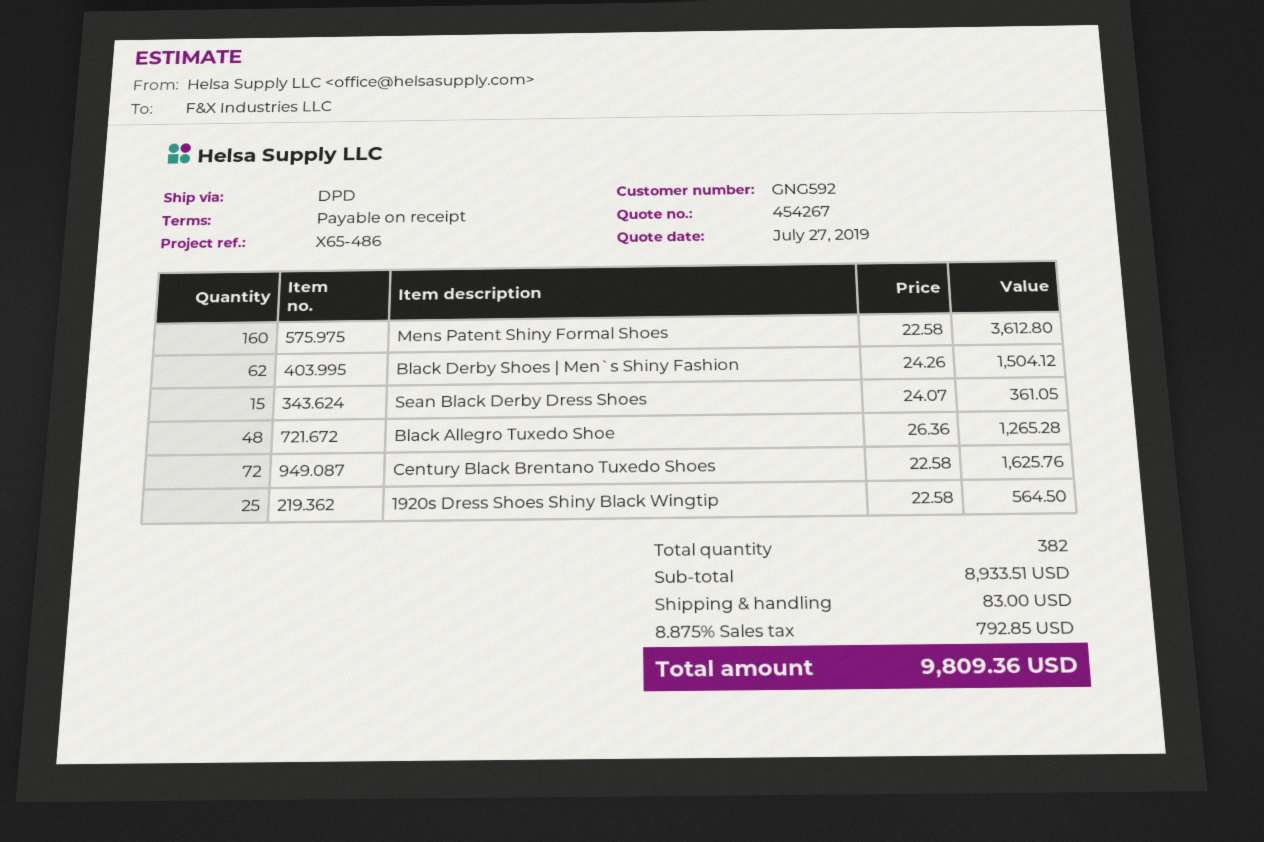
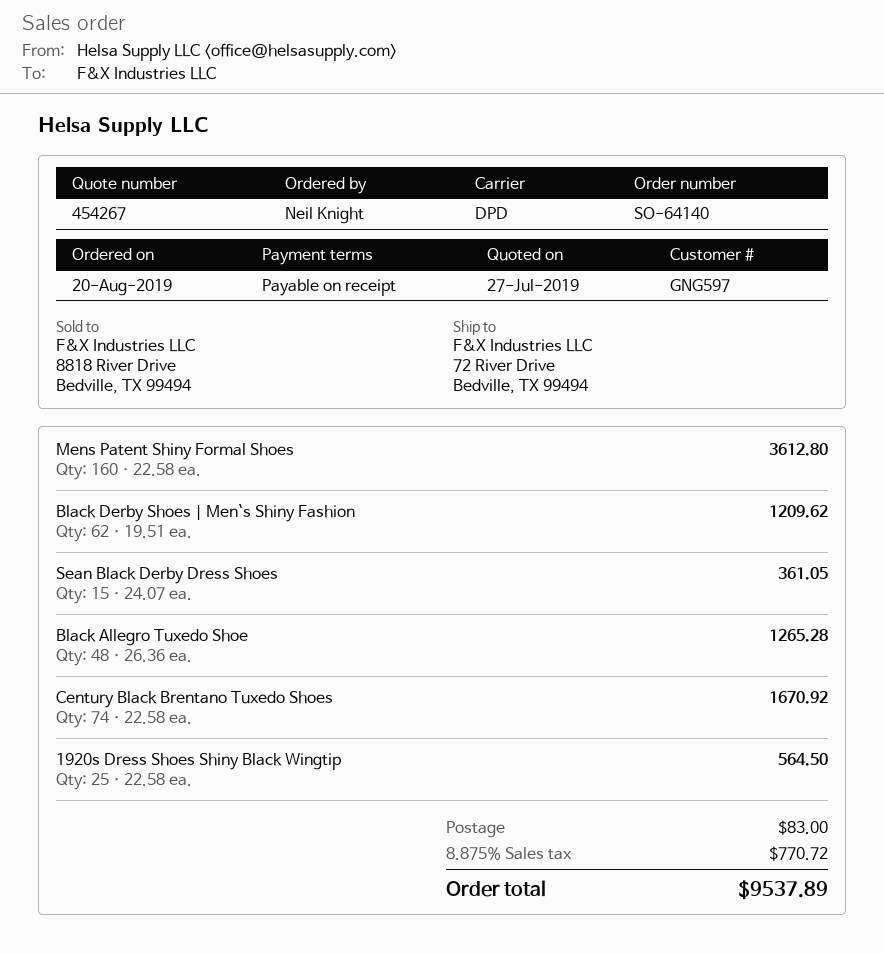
customer number: GNG592 -> GNG597
Black Derby Shoes | Men`s Shiny Fashion: 62 x 24.26 = 1504.12 -> 62 x 19.51 = 1209.62
Century Black Brentano Tuxedo Shoes: 72 x 22.58 = 1625.76 -> 74 x 22.58 = 1670.92
tax: 8.875% = 792.85 -> 8.875% = 770.72
total: 9809.36 -> 9537.89

